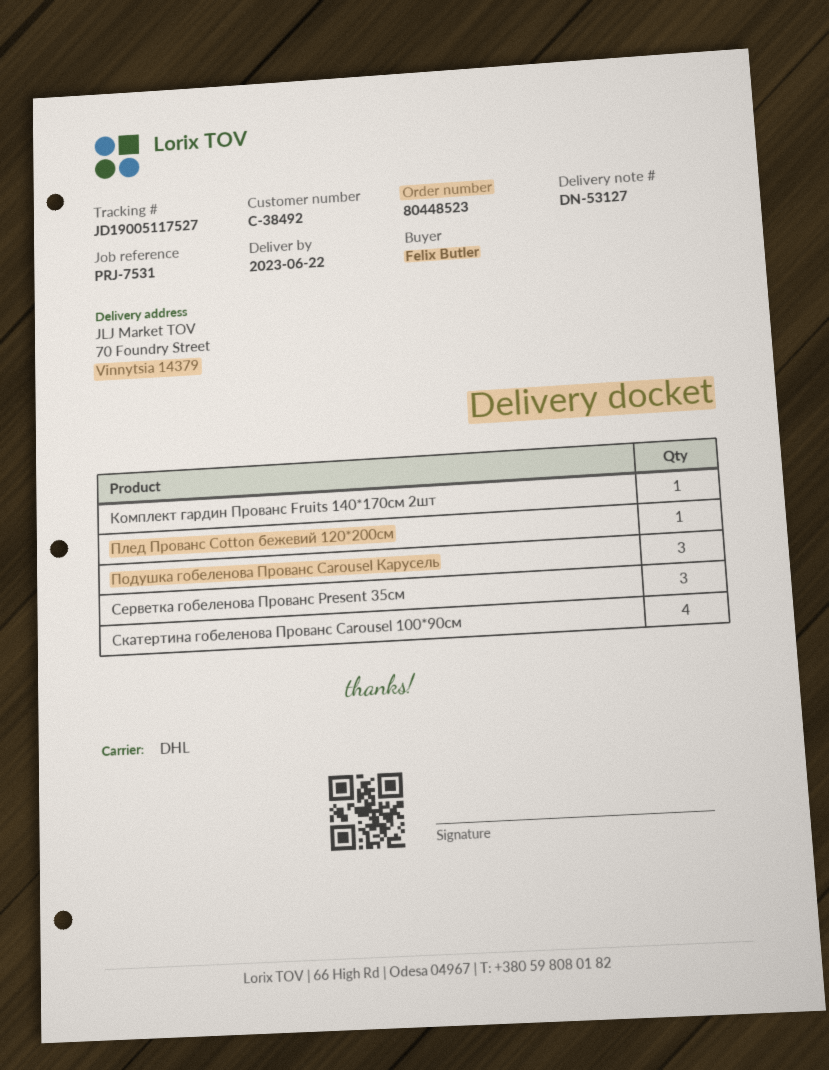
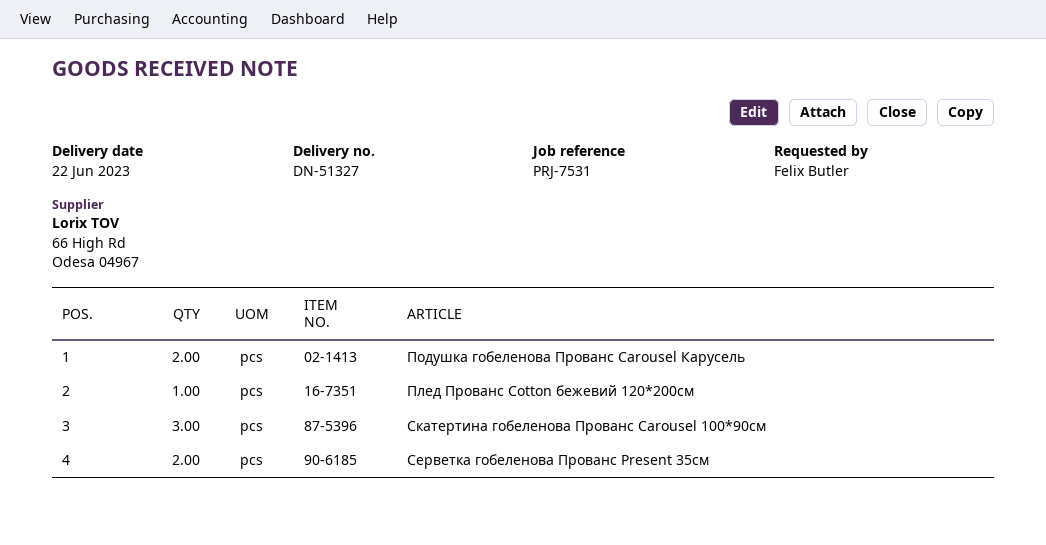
delivery note number: DN-53127 -> DN-51327
Комплект гардин Прованс Fruits 140*170см 2шт: 1 -> none
Подушка гобеленова Прованс Carousel Карусель: 3 -> 2
Серветка гобеленова Прованс Present 35см: 3 -> 2
Скатертина гобеленова Прованс Carousel 100*90см: 4 -> 3

